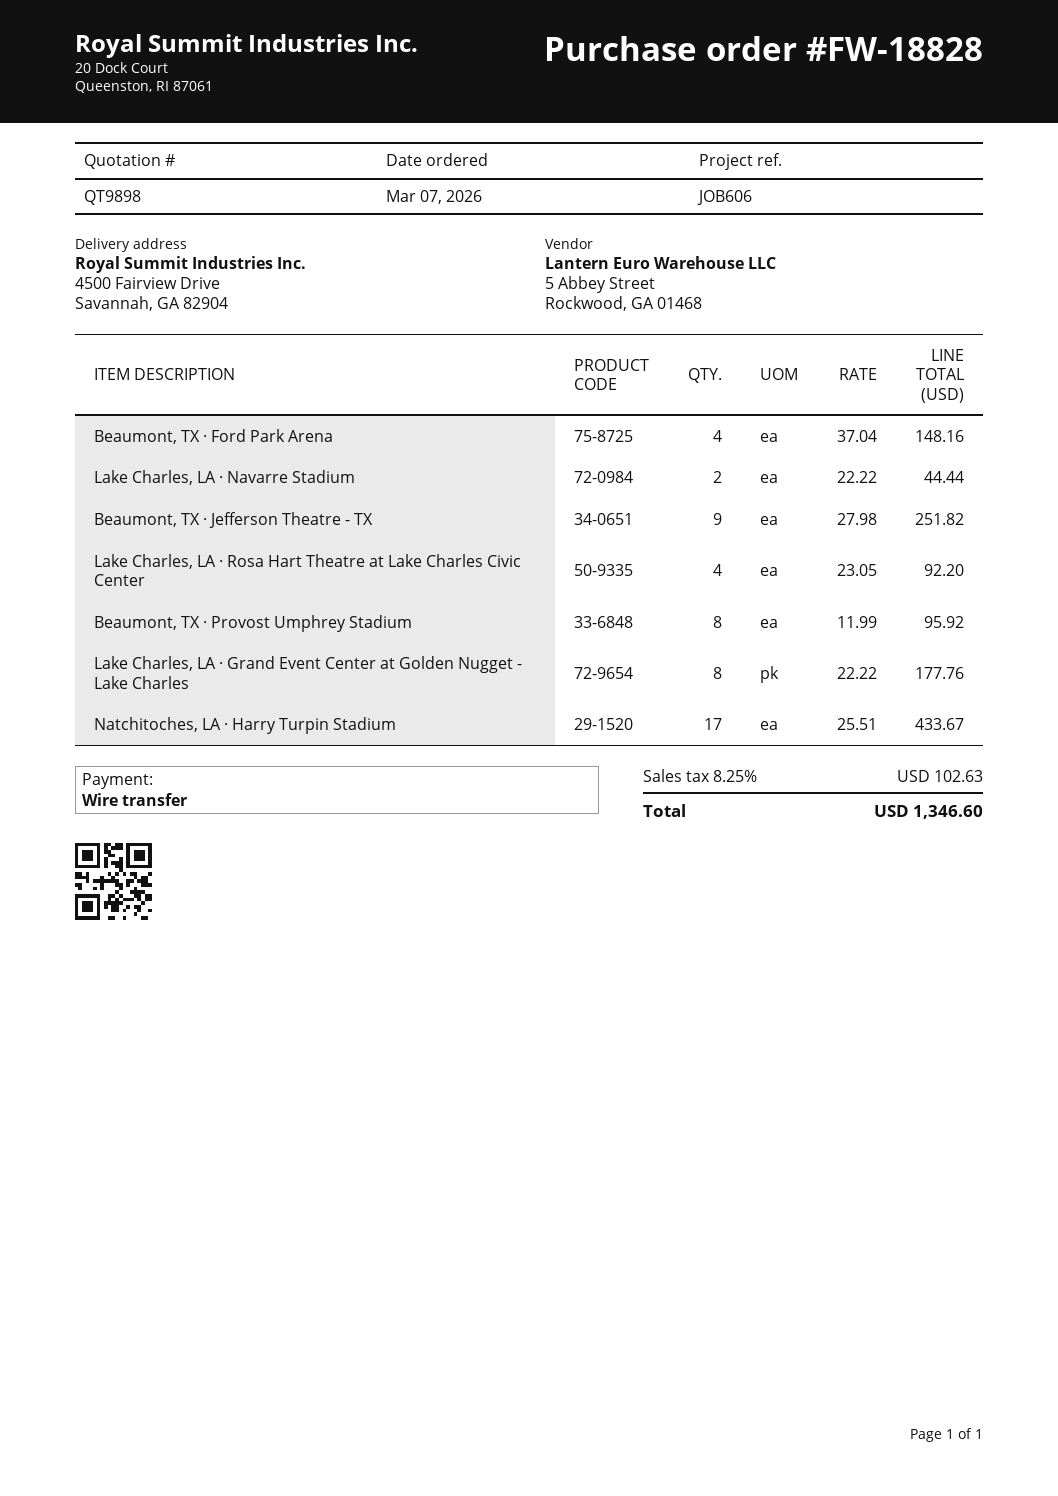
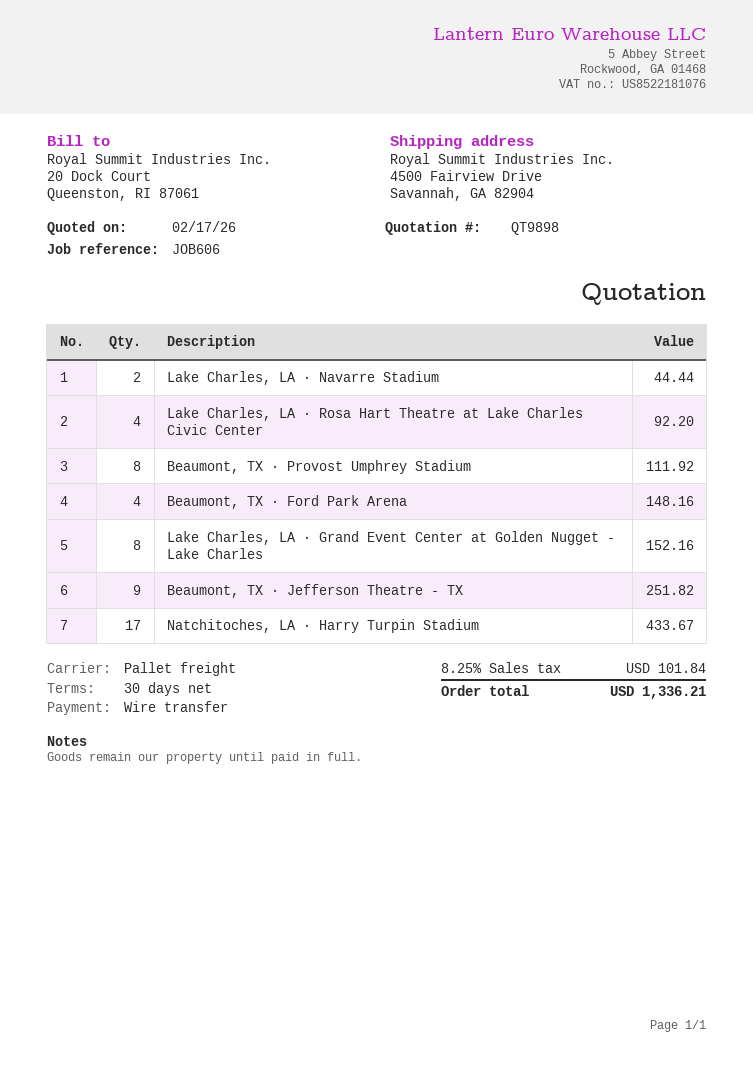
Beaumont, TX · Provost Umphrey Stadium: 8 for 95.92 -> 8 for 111.92
Lake Charles, LA · Grand Event Center at Golden Nugget - Lake Charles: 8 for 177.76 -> 8 for 152.16
tax: 8.25% = 102.63 -> 8.25% = 101.84
total: 1346.60 -> 1336.21

